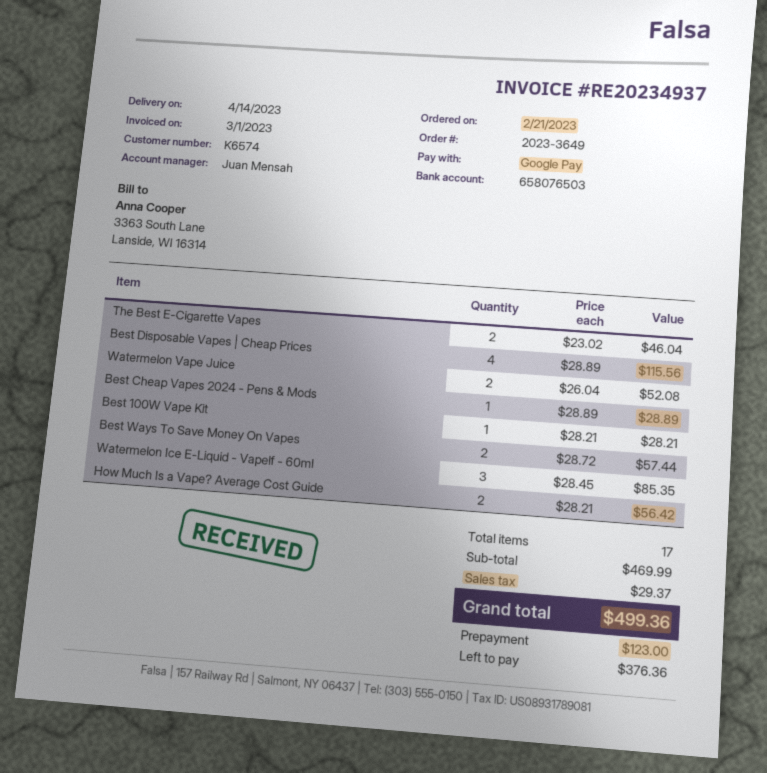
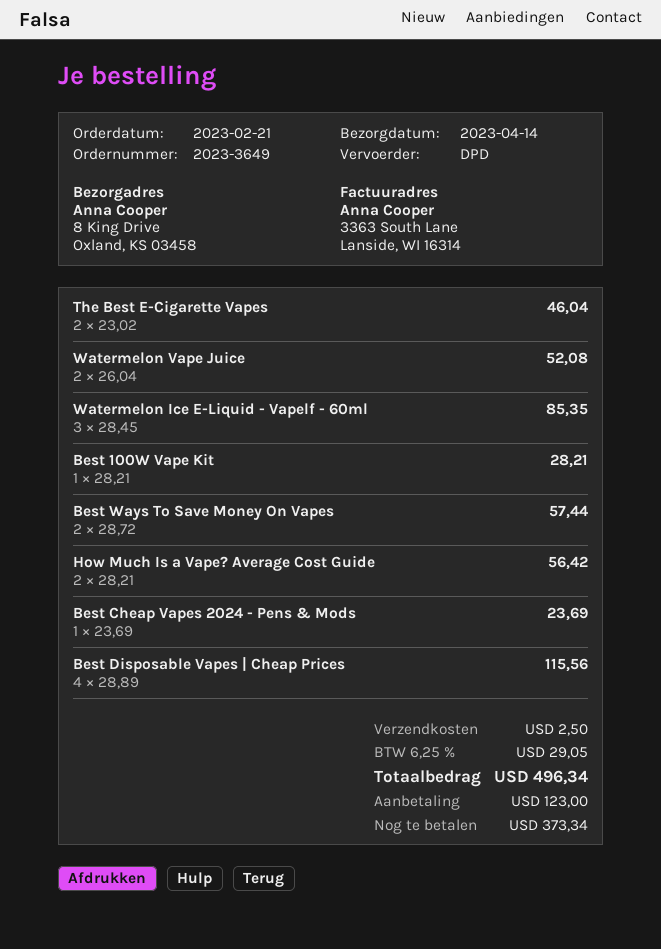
Best Cheap Vapes 2024 - Pens & Mods: 1 x 28.89 = 28.89 -> 1 x 23.69 = 23.69
shipping: none -> 2.50
tax: 29.37 -> 29.05
total: 499.36 -> 496.34
balance: 376.36 -> 373.34

